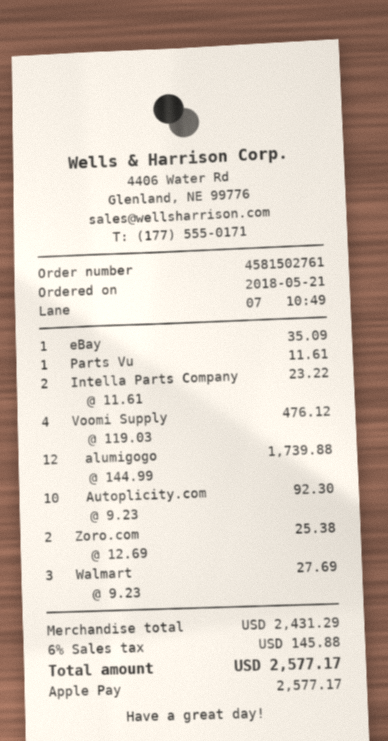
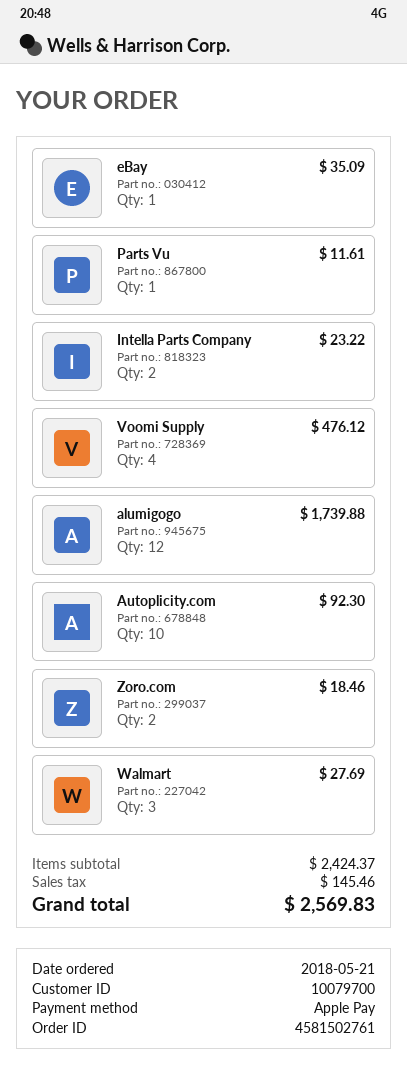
Zoro.com: 2 for 25.38 -> 2 for 18.46
subtotal: 2431.29 -> 2424.37
tax: 145.88 -> 145.46
total: 2577.17 -> 2569.83

